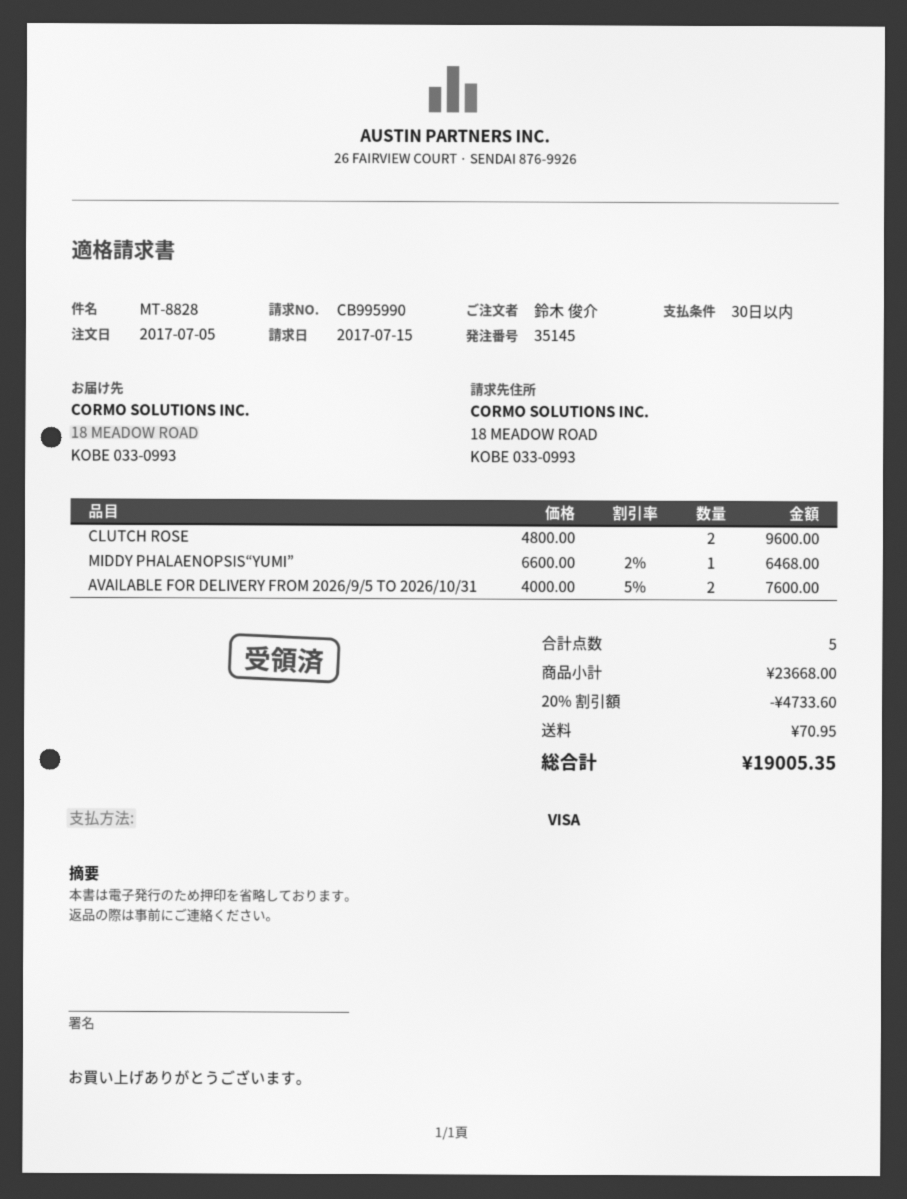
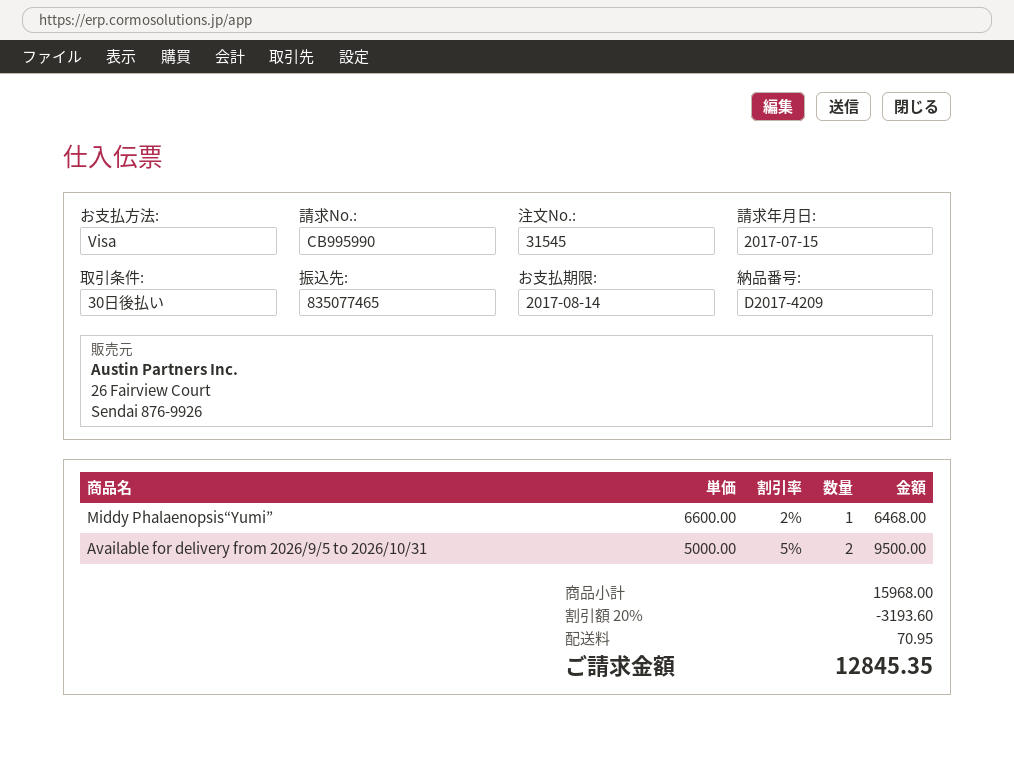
order number: 35145 -> 31545
CLUTCH ROSE: 2 x 4800.00 = 9600.00 -> none
AVAILABLE FOR DELIVERY FROM 2026/9/5 TO 2026/10/31: 2 x 4000.00 - 5% = 7600.00 -> 2 x 5000.00 - 5% = 9500.00
subtotal: 23668.00 -> 15968.00
discount: 20% = 4733.60 -> 20% = 3193.60
total: 19005.35 -> 12845.35

